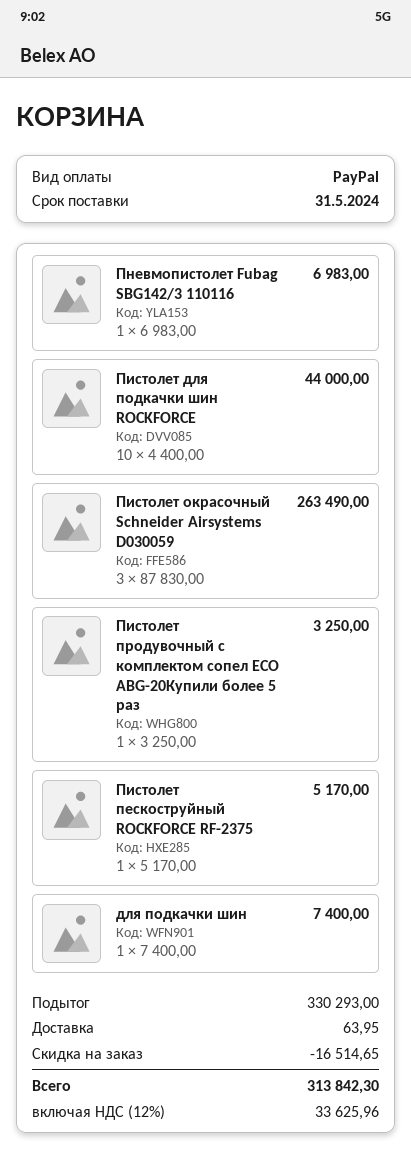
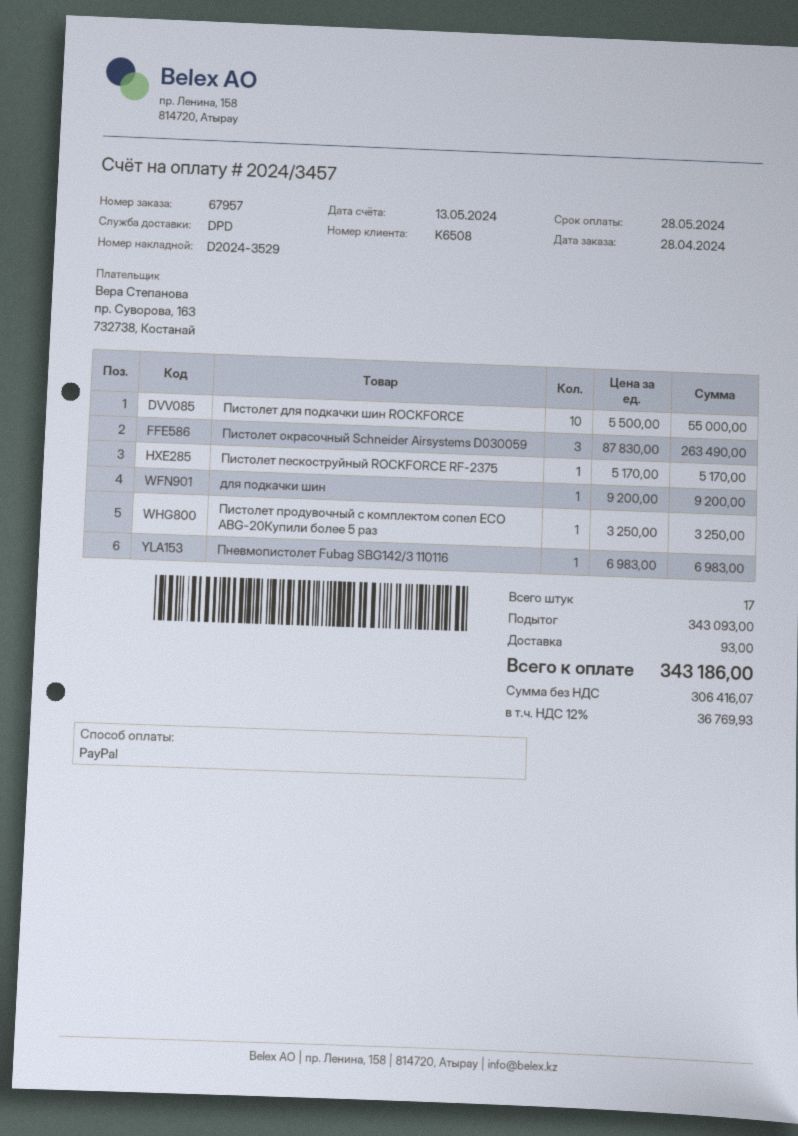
Пистолет для подкачки шин ROCKFORCE: 10 x 4400.00 = 44000.00 -> 10 x 5500.00 = 55000.00
для подкачки шин: 1 x 7400.00 = 7400.00 -> 1 x 9200.00 = 9200.00
subtotal: 330293.00 -> 343093.00
discount: 16514.65 -> none
shipping: 63.95 -> 93.00
tax: 12% = 33625.96 -> 12% = 36769.93
total: 313842.30 -> 343186.00

